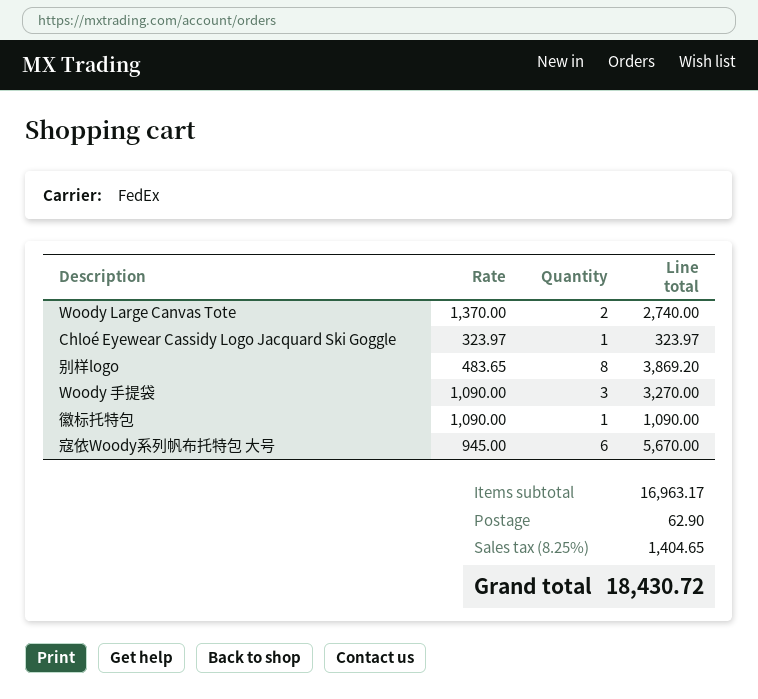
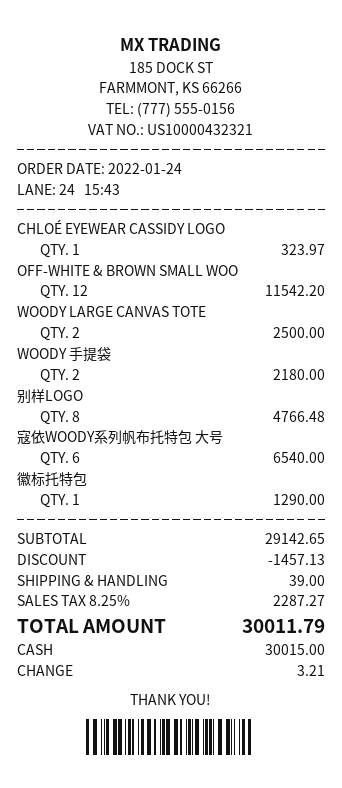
Woody Large Canvas Tote: 2 for 2740.00 -> 2 for 2500.00
别样logo: 8 for 3869.20 -> 8 for 4766.48
Woody 手提袋: 3 for 3270.00 -> 2 for 2180.00
徽标托特包: 1 for 1090.00 -> 1 for 1290.00
寇依Woody系列帆布托特包 大号: 6 for 5670.00 -> 6 for 6540.00
OFF-WHITE & BROWN SMALL WOO: none -> 12 for 11542.20
subtotal: 16963.17 -> 29142.65
discount: none -> 1457.13
shipping: 62.90 -> 39.00
tax: 8.25% = 1404.65 -> 8.25% = 2287.27
total: 18430.72 -> 30011.79

